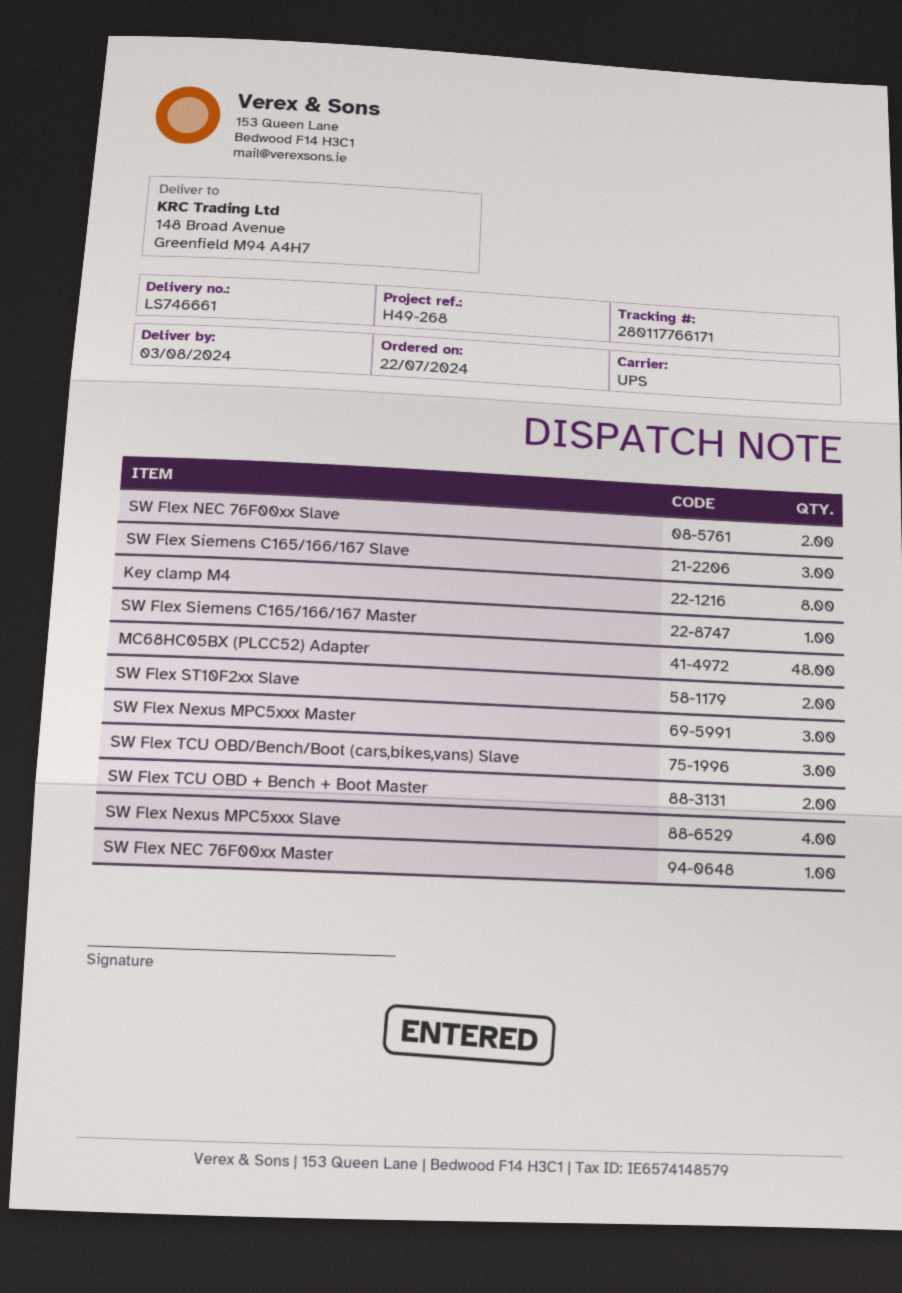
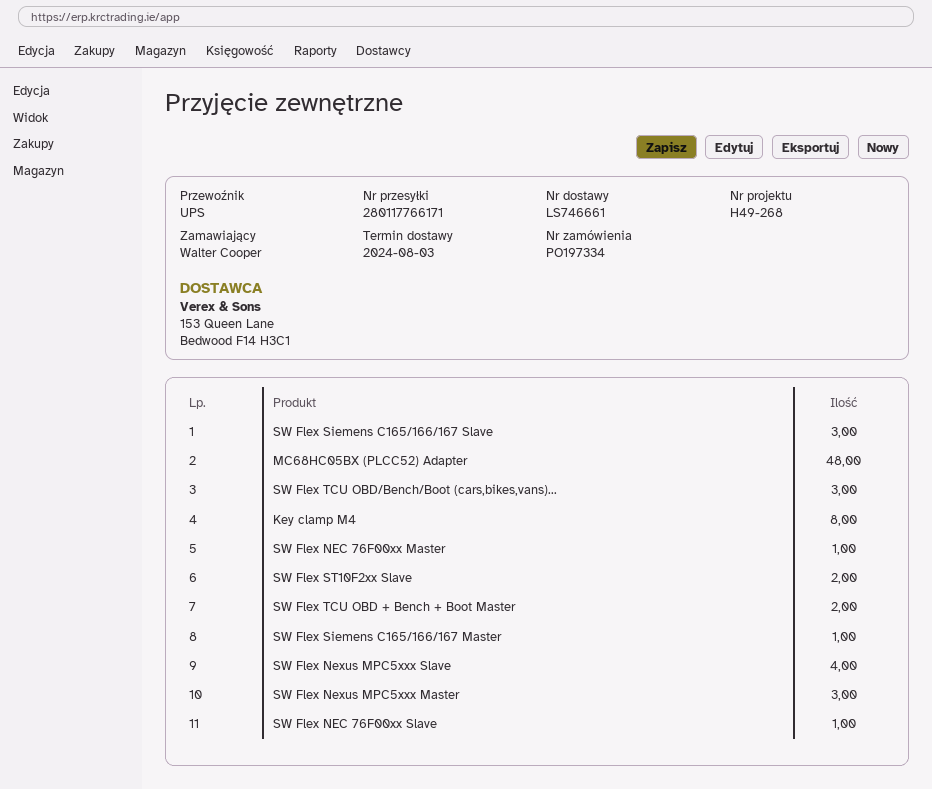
SW Flex NEC 76F00xx Slave: 2 -> 1

